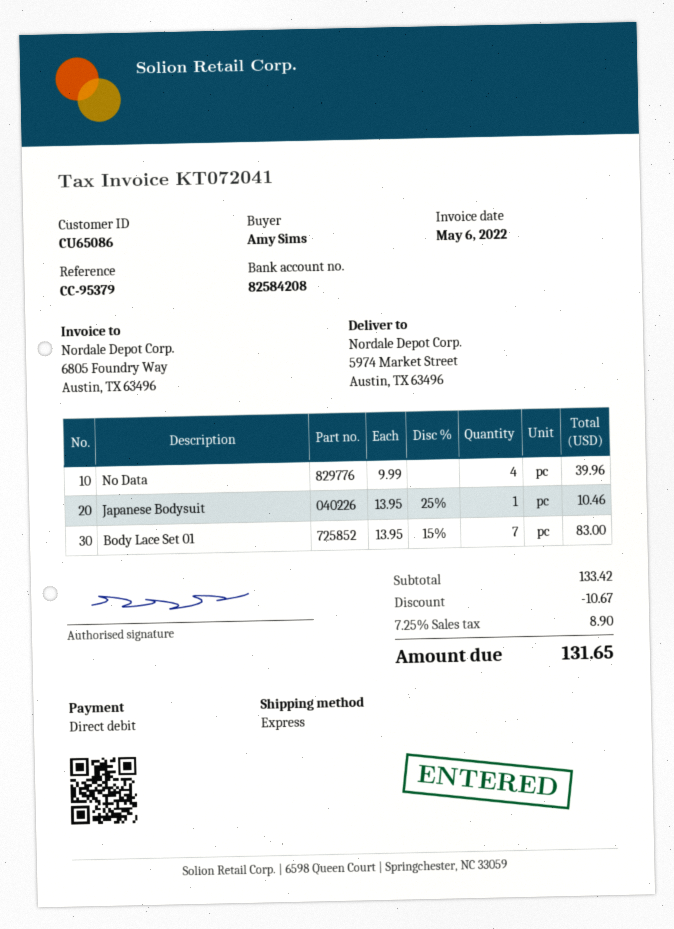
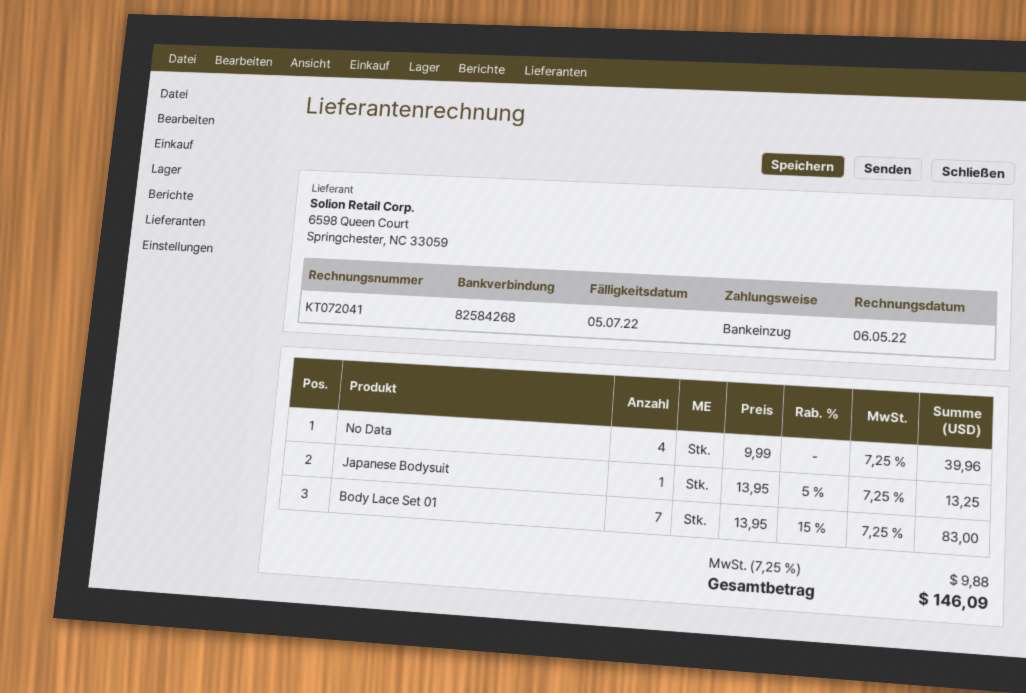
bank account: 82584208 -> 82584268
Japanese Bodysuit: 1 x 13.95 - 25% = 10.46 -> 1 x 13.95 - 5% = 13.25
discount: 10.67 -> none
tax: 7.25% = 8.90 -> 7.25% = 9.88
total: 131.65 -> 146.09

